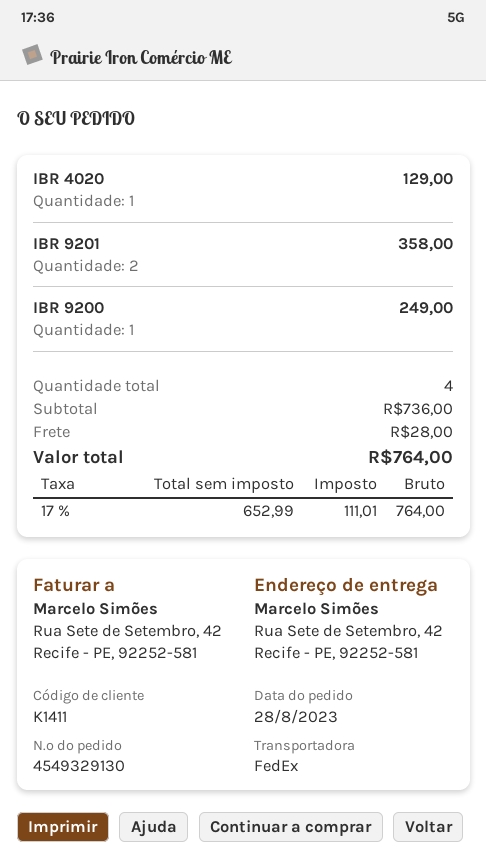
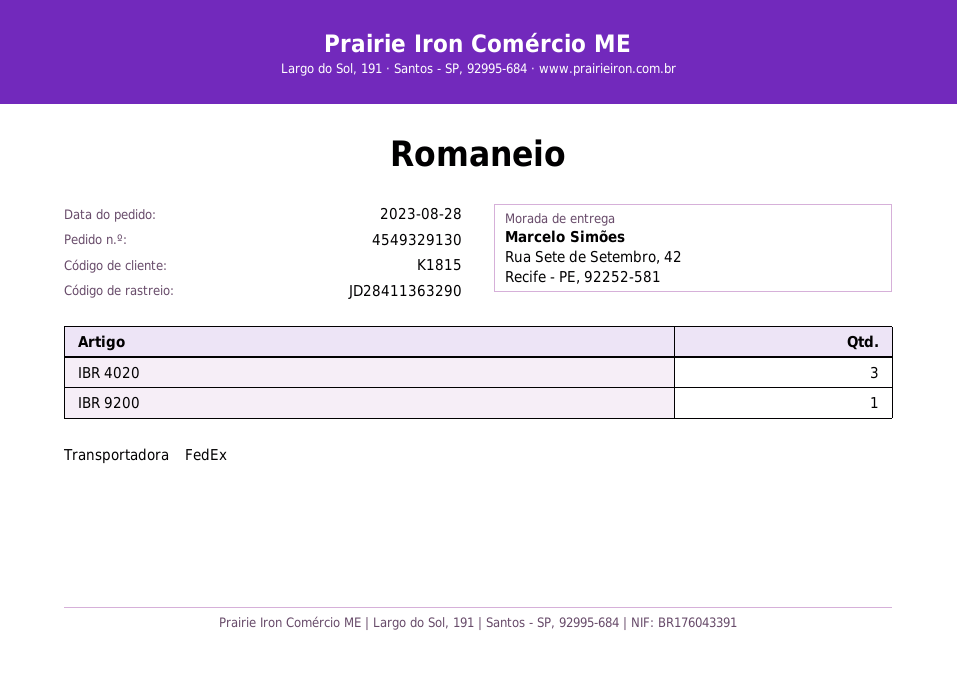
customer number: K1411 -> K1815
IBR 4020: 1 -> 3
IBR 9201: 2 -> none

